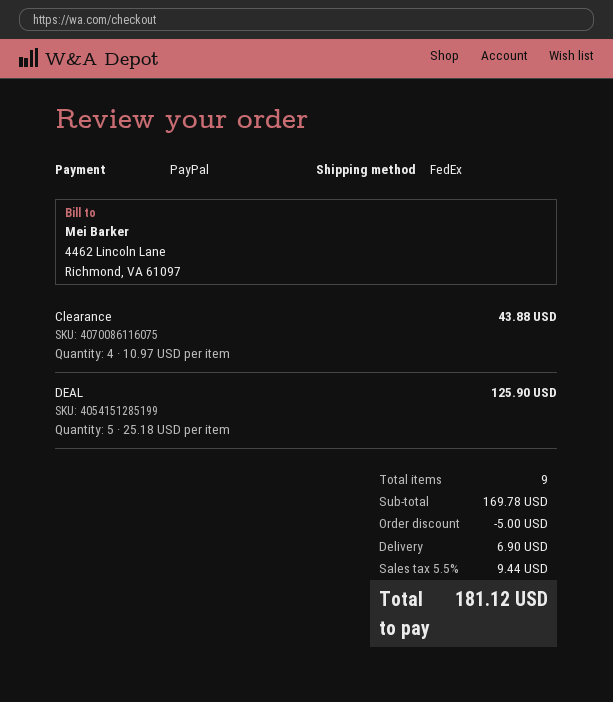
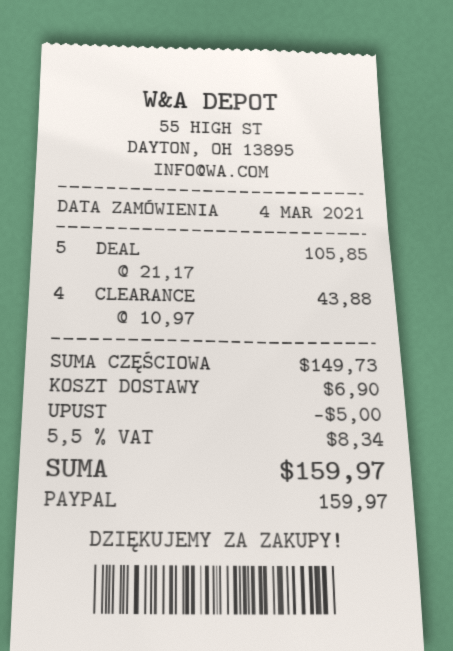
DEAL: 5 x 25.18 = 125.90 -> 5 x 21.17 = 105.85
subtotal: 169.78 -> 149.73
tax: 5.5% = 9.44 -> 5.5% = 8.34
total: 181.12 -> 159.97

